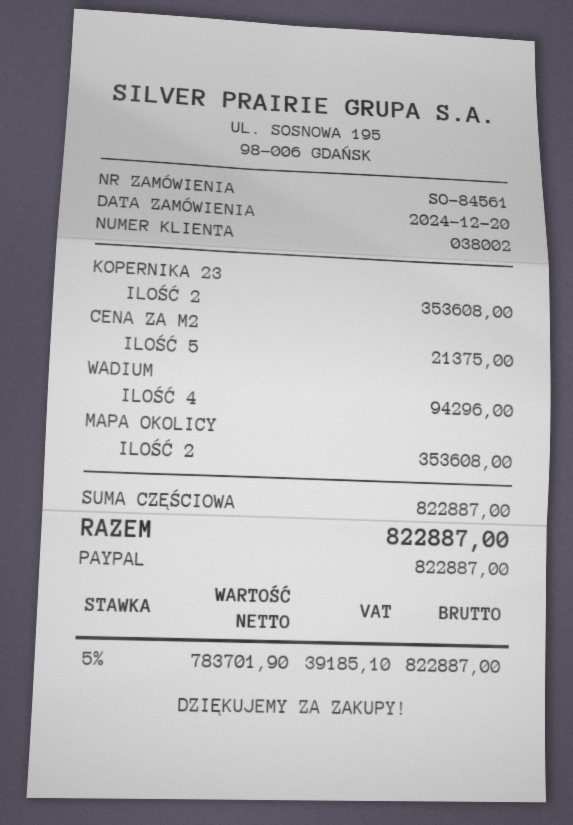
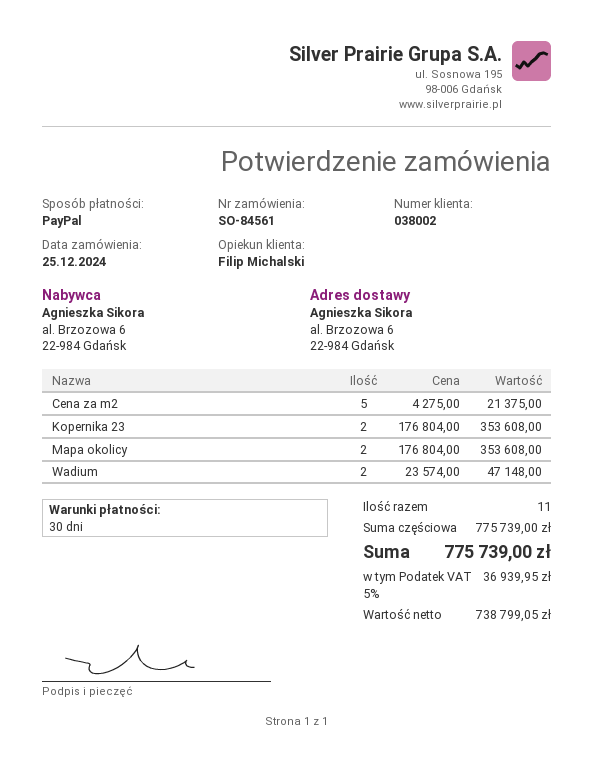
order date: 2024-12-20 -> 2024-12-25
WADIUM: 4 for 94296.00 -> 2 for 47148.00
subtotal: 822887.00 -> 775739.00
net: 783701.90 -> 738799.05
tax: 5% = 39185.10 -> 5% = 36939.95
total: 822887.00 -> 775739.00

